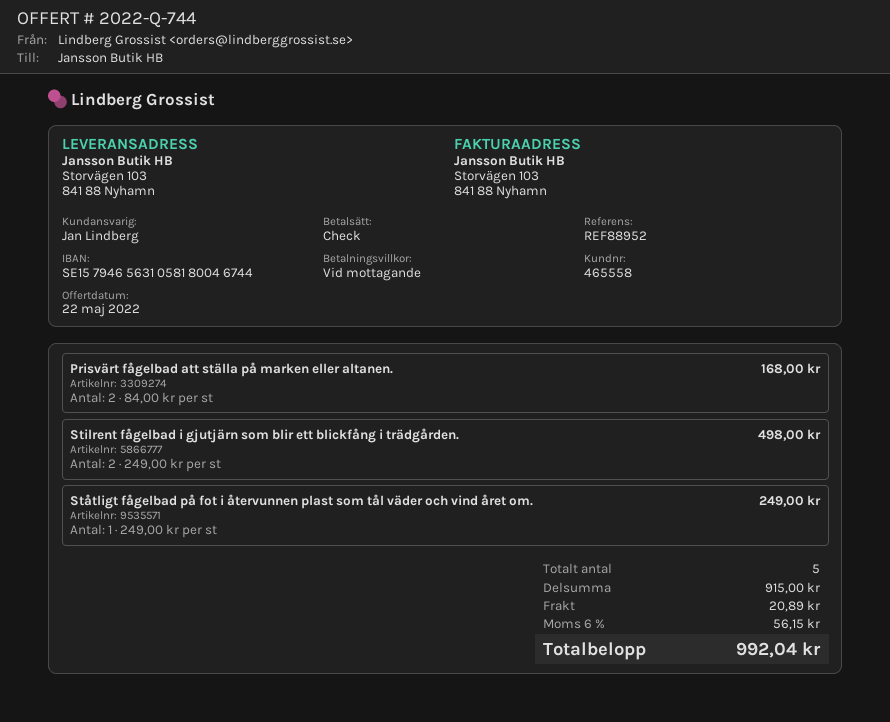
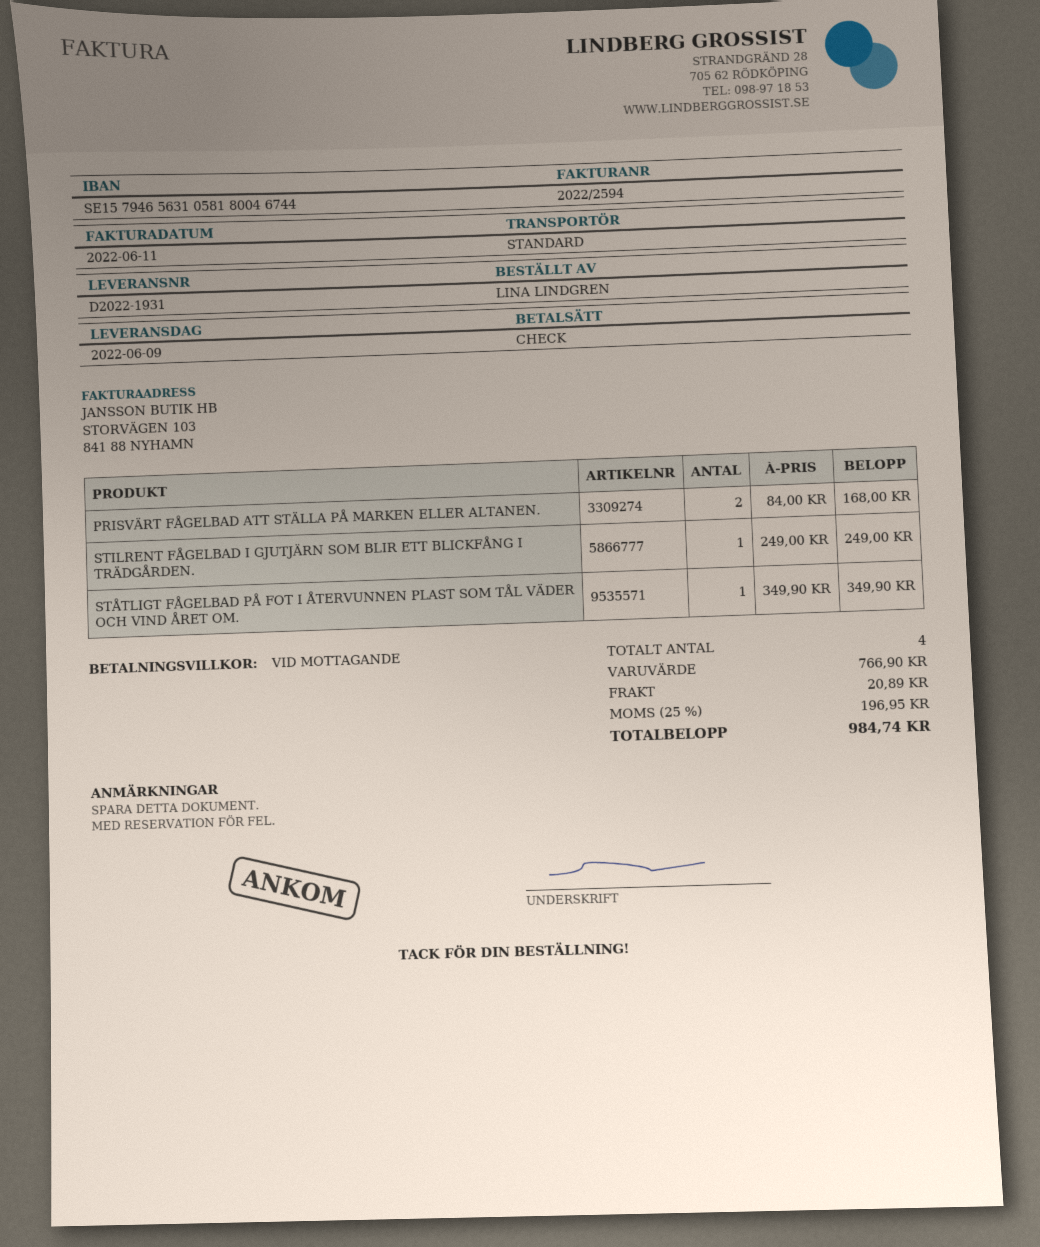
Stilrent fågelbad i gjutjärn som blir ett blickfång i trädgården.: 2 x 249.00 = 498.00 -> 1 x 249.00 = 249.00
Ståtligt fågelbad på fot i återvunnen plast som tål väder och vind året om.: 1 x 249.00 = 249.00 -> 1 x 349.90 = 349.90
total quantity: 5 -> 4
subtotal: 915.00 -> 766.90
tax: 6% = 56.15 -> 25% = 196.95
total: 992.04 -> 984.74

